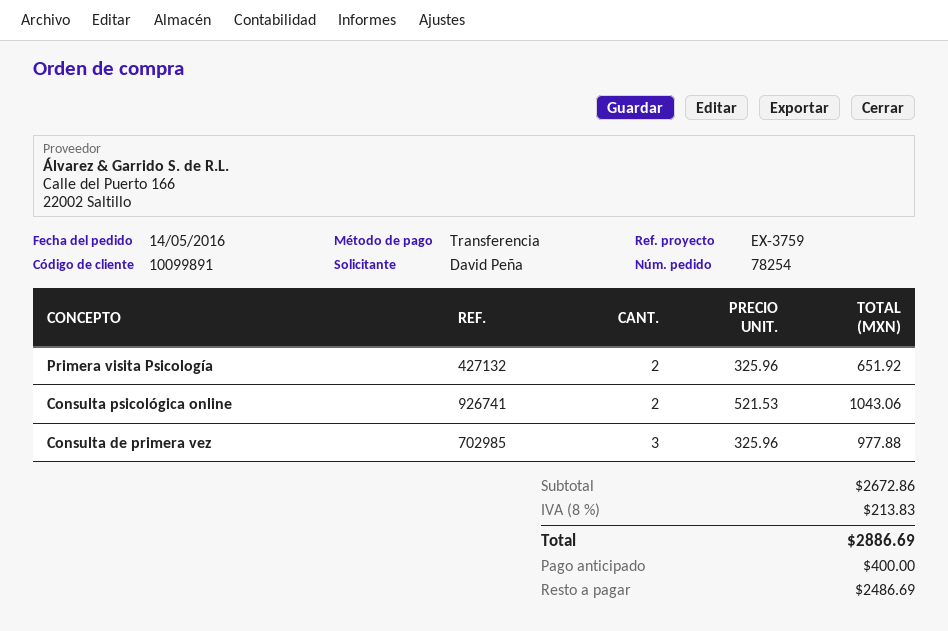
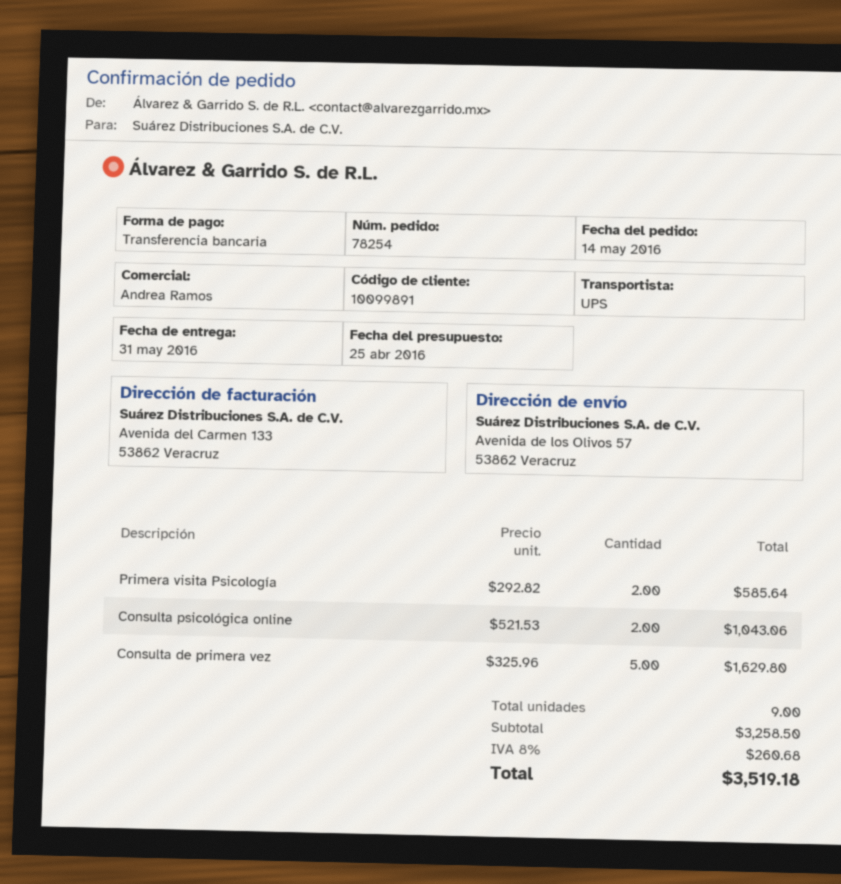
Primera visita Psicología: 2 x 325.96 = 651.92 -> 2 x 292.82 = 585.64
Consulta de primera vez: 3 x 325.96 = 977.88 -> 5 x 325.96 = 1629.80
subtotal: 2672.86 -> 3258.50
tax: 8% = 213.83 -> 8% = 260.68
total: 2886.69 -> 3519.18

